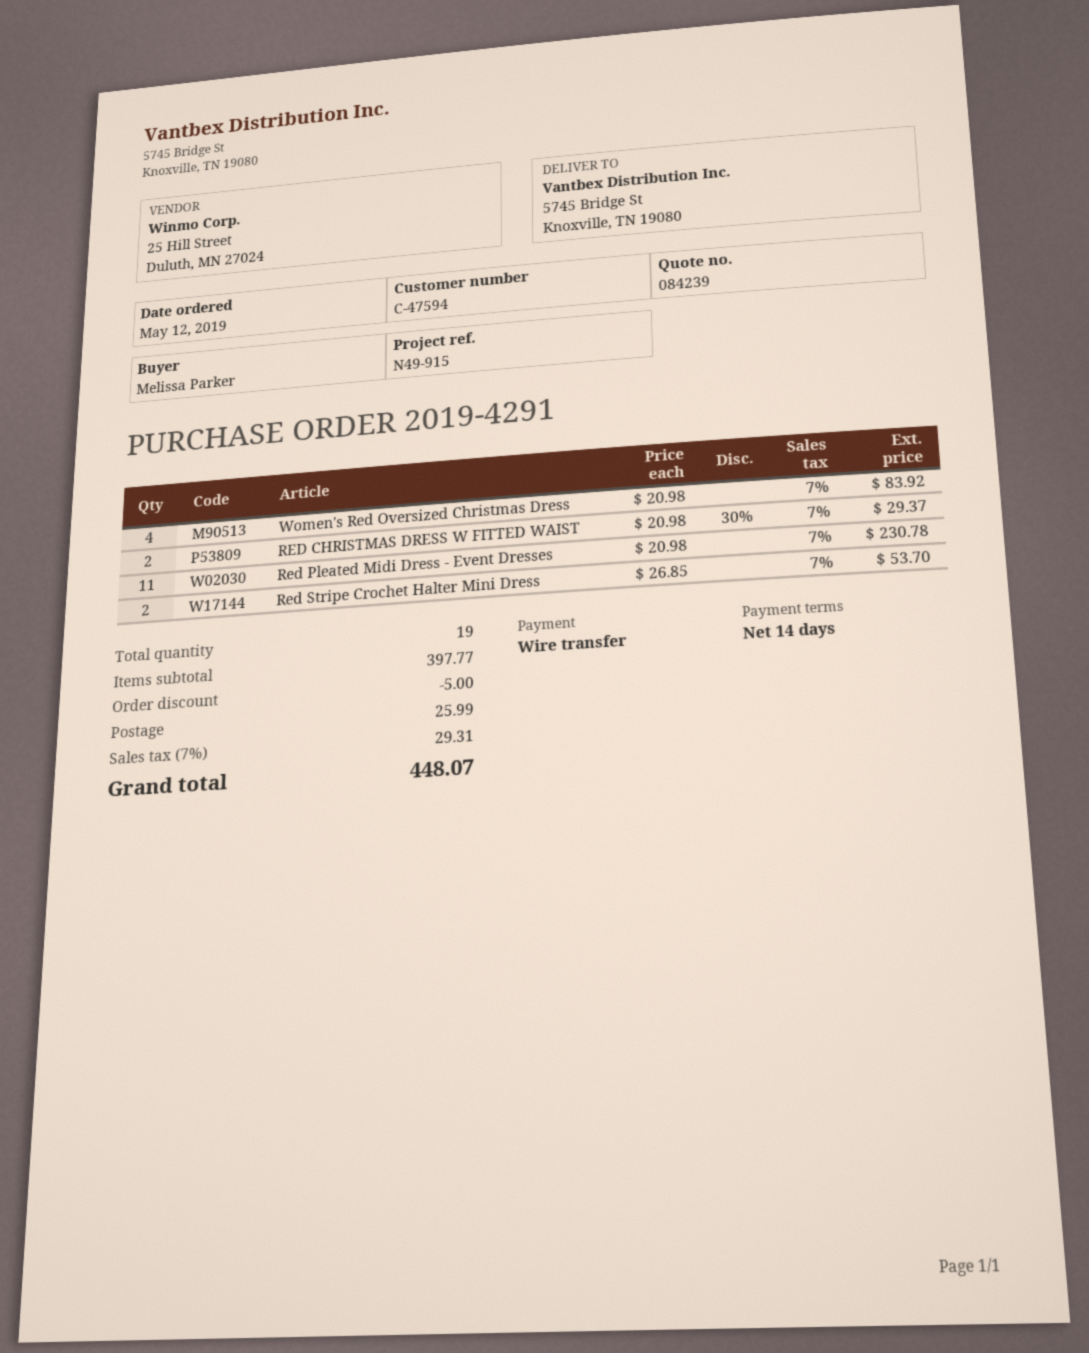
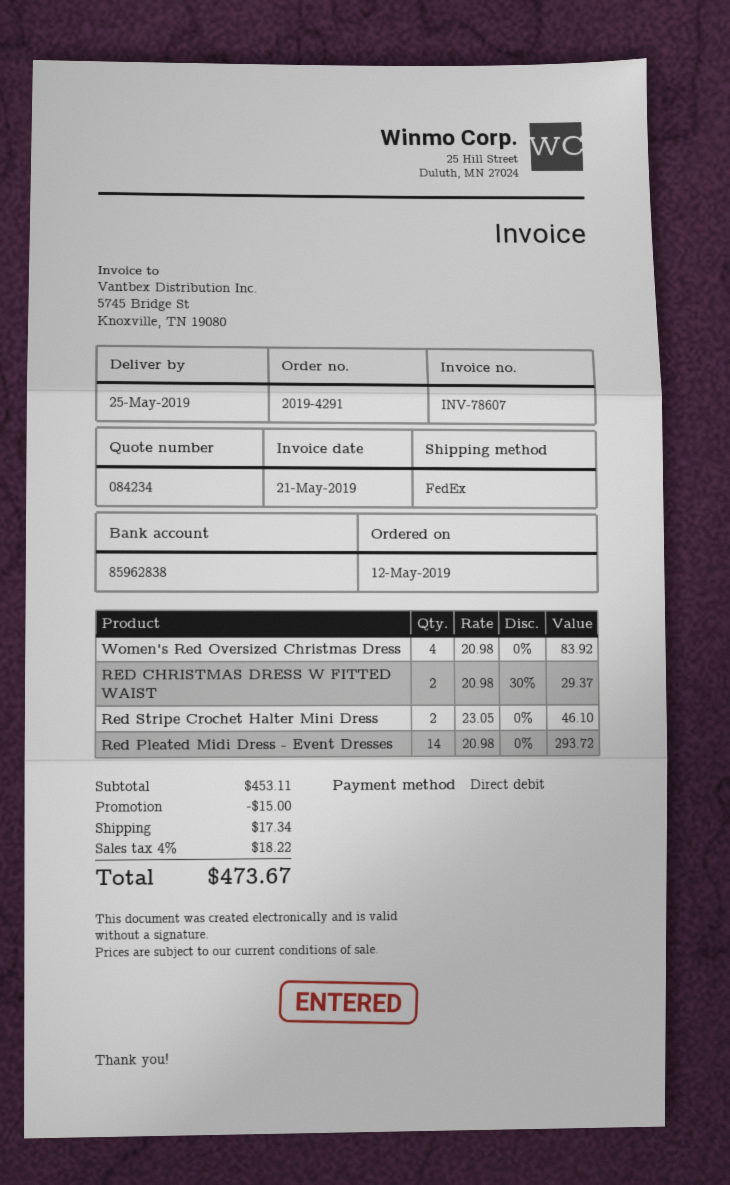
quote number: 084239 -> 084234
payment method: bank transfer -> direct debit
Red Pleated Midi Dress - Event Dresses: 11 x 20.98 = 230.78 -> 14 x 20.98 = 293.72
Red Stripe Crochet Halter Mini Dress: 2 x 26.85 = 53.70 -> 2 x 23.05 = 46.10
subtotal: 397.77 -> 453.11
discount: 5.00 -> 15.00
shipping: 25.99 -> 17.34
tax: 7% = 29.31 -> 4% = 18.22
total: 448.07 -> 473.67

